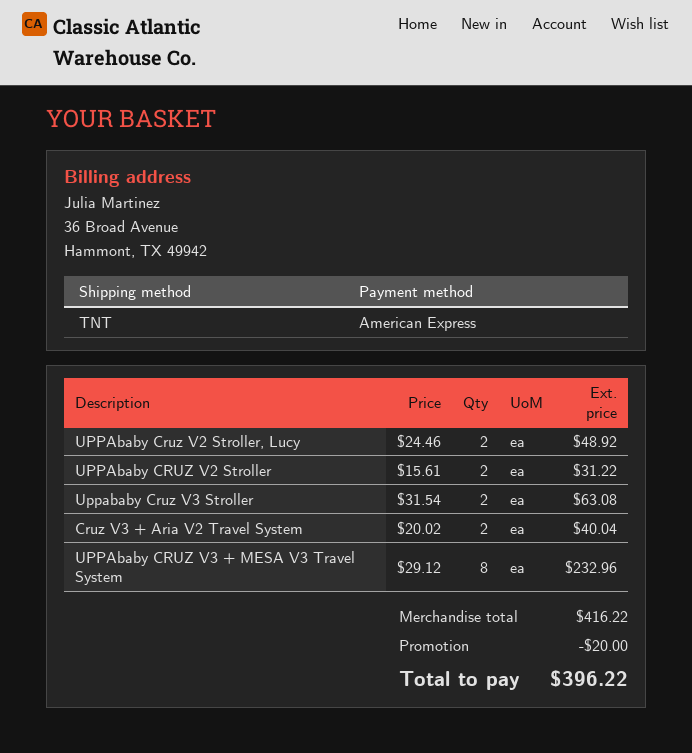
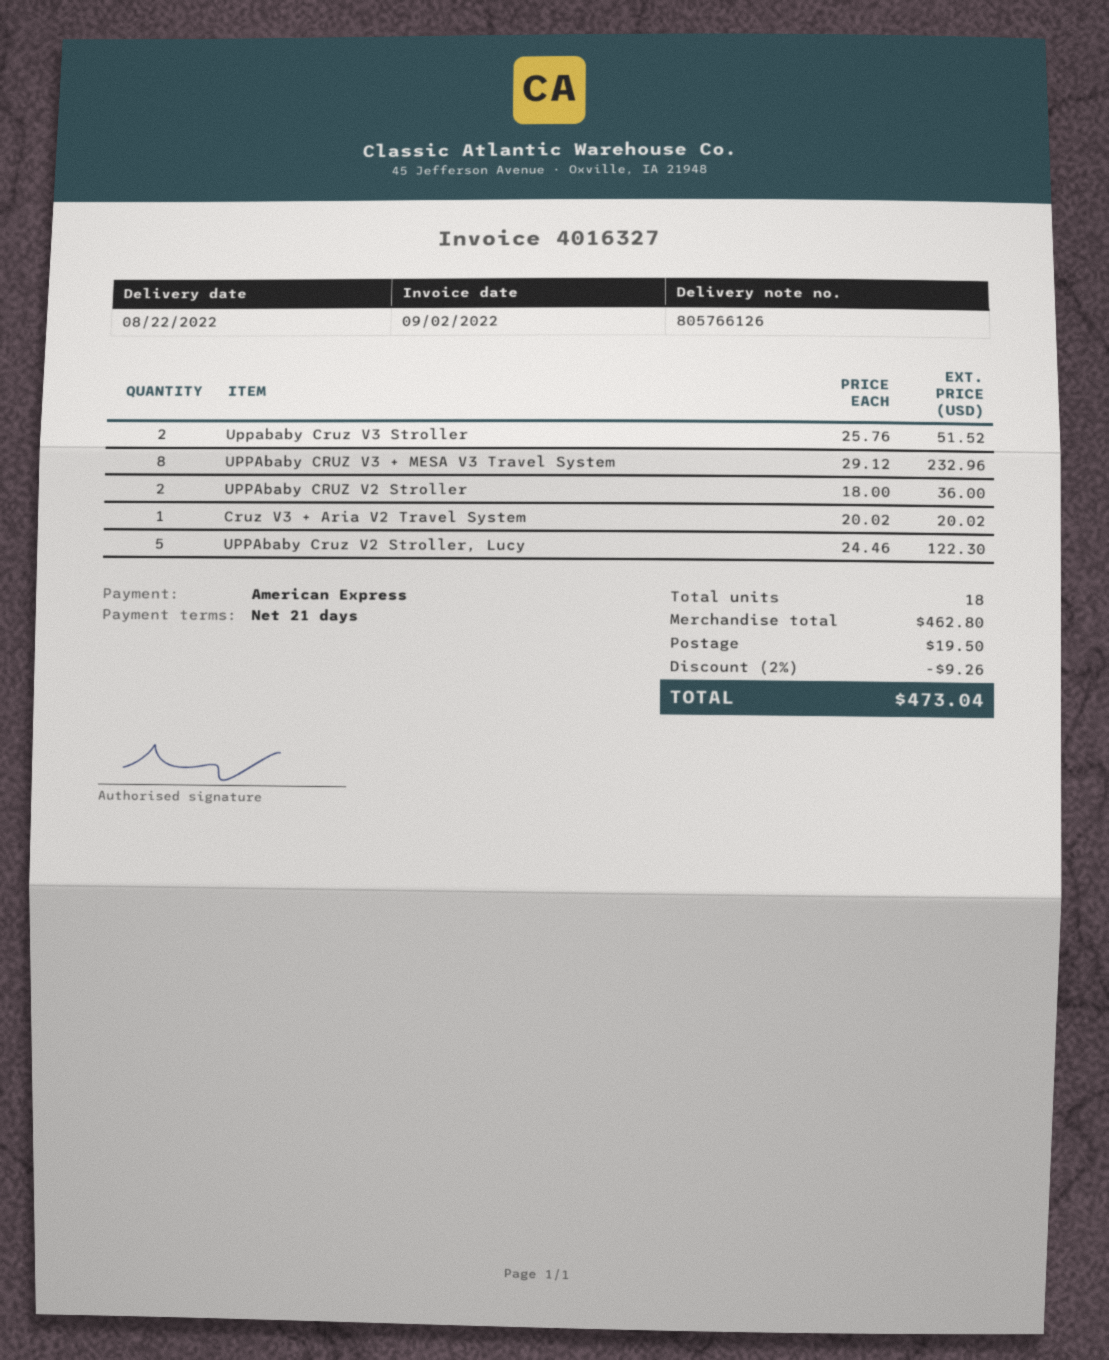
UPPAbaby Cruz V2 Stroller, Lucy: 2 x 24.46 = 48.92 -> 5 x 24.46 = 122.30
UPPAbaby CRUZ V2 Stroller: 2 x 15.61 = 31.22 -> 2 x 18.00 = 36.00
Uppababy Cruz V3 Stroller: 2 x 31.54 = 63.08 -> 2 x 25.76 = 51.52
Cruz V3 + Aria V2 Travel System: 2 x 20.02 = 40.04 -> 1 x 20.02 = 20.02
subtotal: 416.22 -> 462.80
discount: 20.00 -> 9.26
shipping: none -> 19.50
total: 396.22 -> 473.04

